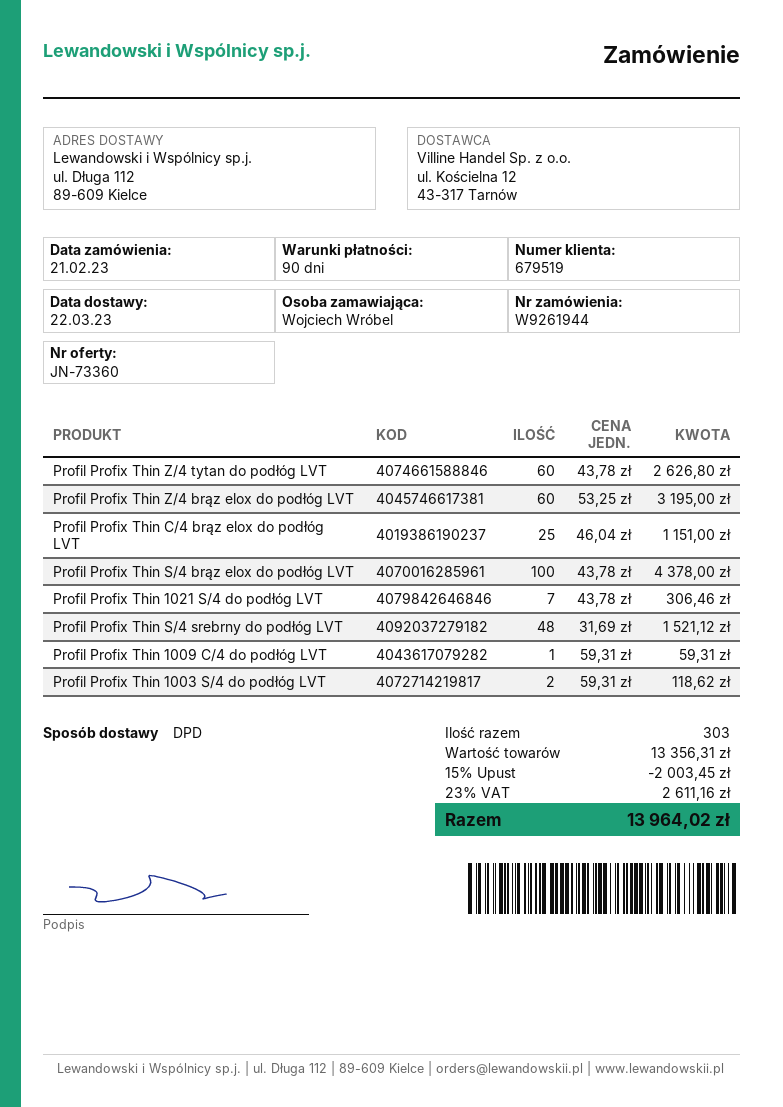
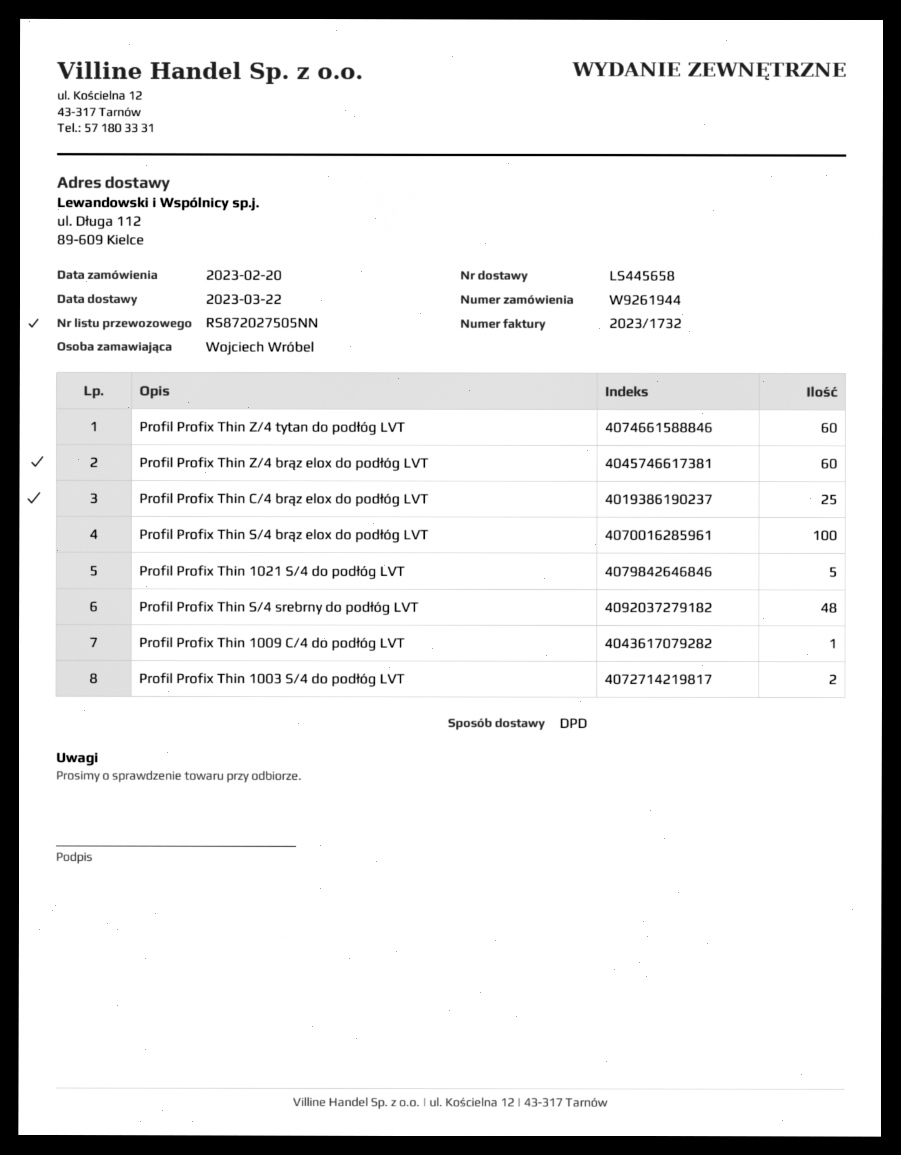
order date: 2023-02-21 -> 2023-02-20
Profil Profix Thin 1021 S/4 do podłóg LVT: 7 -> 5

